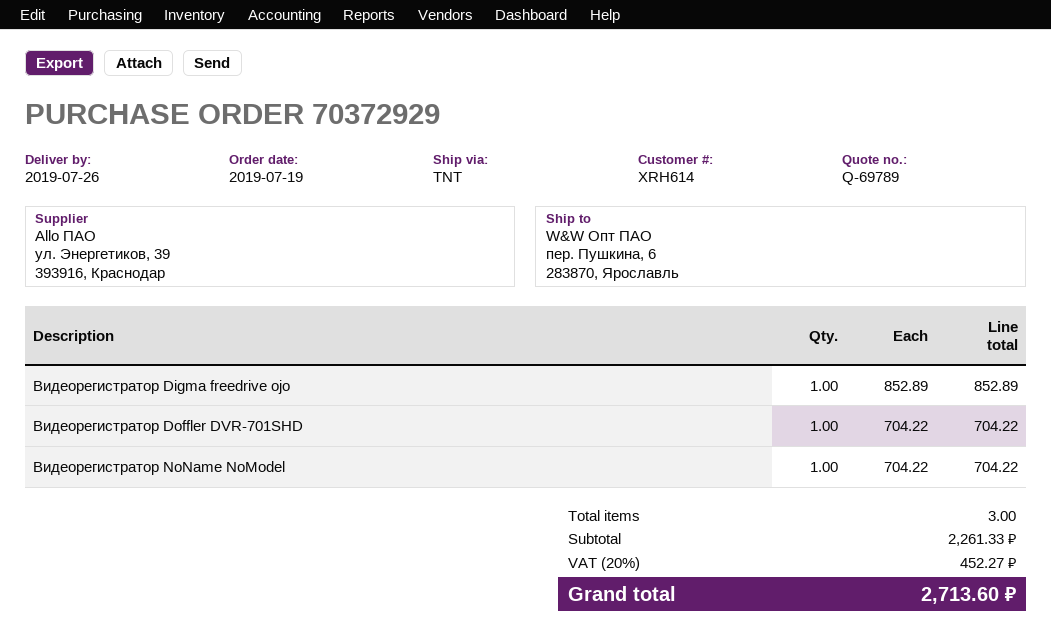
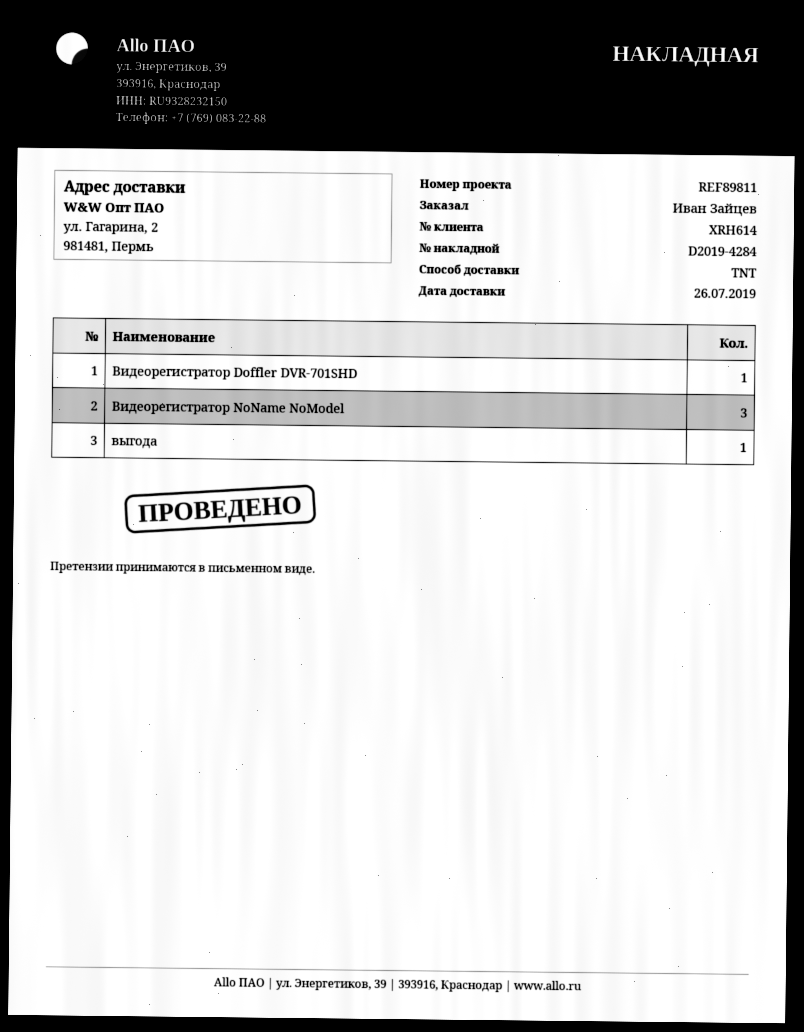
ship to: пер. Пушкина, 6, 283870, Ярославль -> ул. Гагарина, 2, 981481, Пермь
Видеорегистратор Digma freedrive ojo: 1 -> none
Видеорегистратор NoName NoModel: 1 -> 3
выгода: none -> 1

